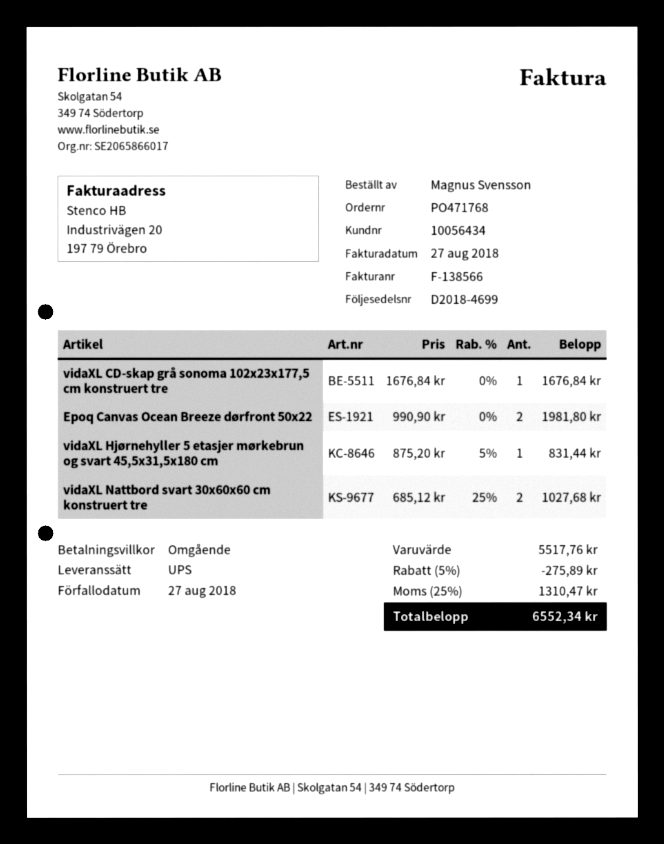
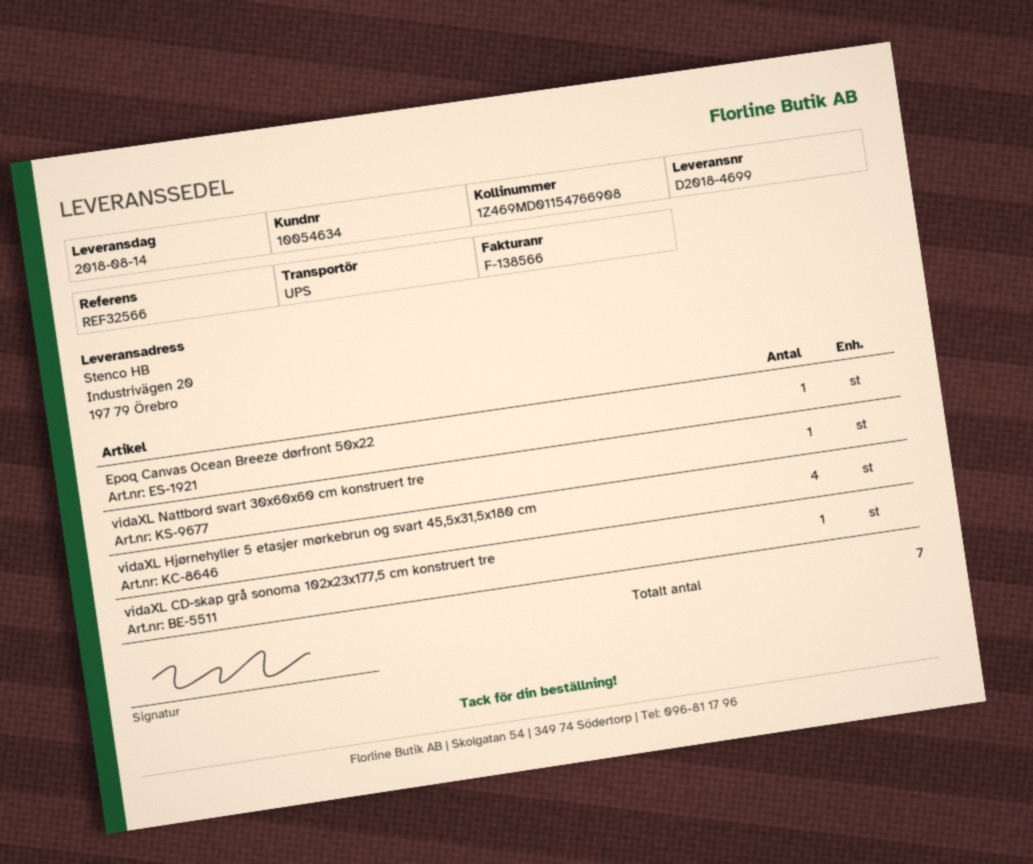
customer number: 10056434 -> 10054634
Epoq Canvas Ocean Breeze dørfront 50x22: 2 -> 1
vidaXL Hjørnehyller 5 etasjer mørkebrun og svart 45,5x31,5x180 cm: 1 -> 4
vidaXL Nattbord svart 30x60x60 cm konstruert tre: 2 -> 1

